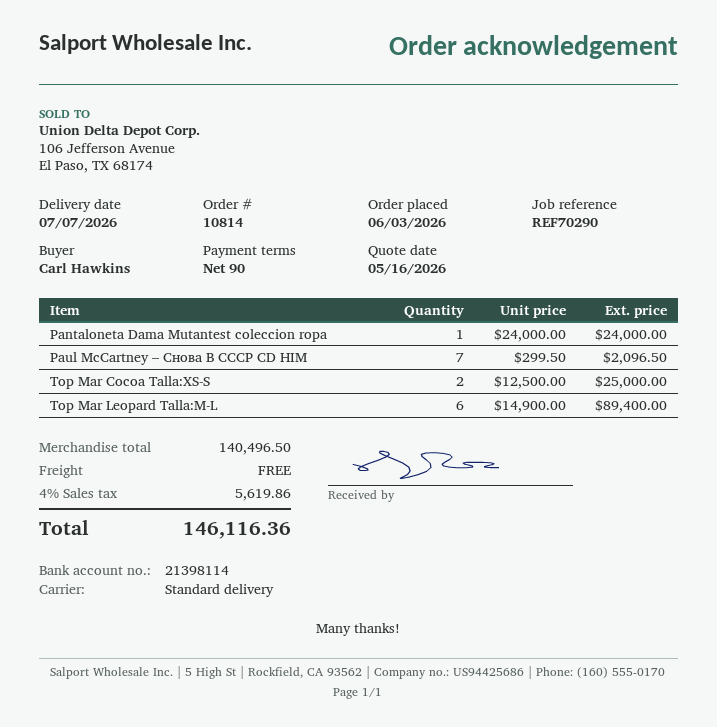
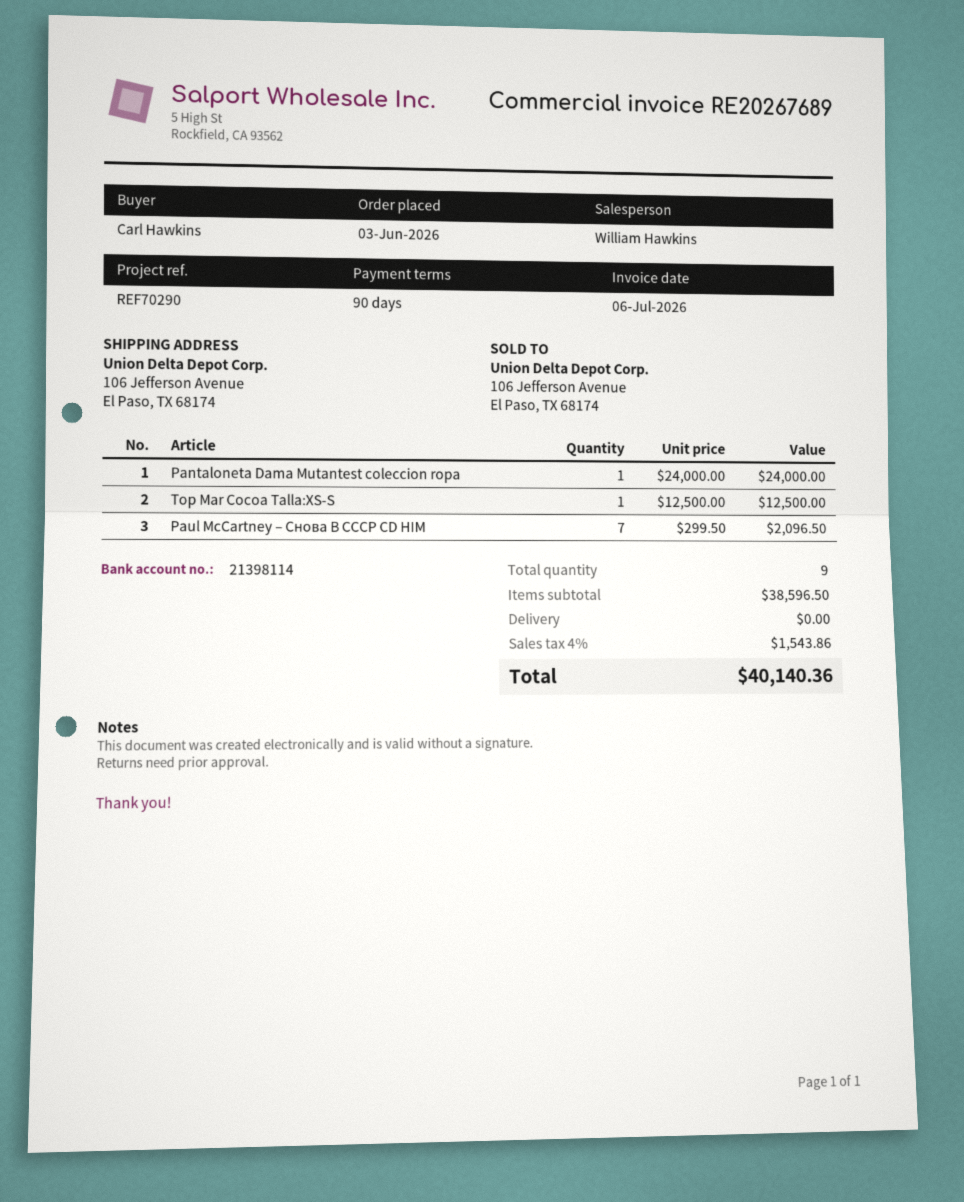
Top Mar Cocoa Talla:XS-S: 2 x 12500.00 = 25000.00 -> 1 x 12500.00 = 12500.00
Top Mar Leopard Talla:M-L: 6 x 14900.00 = 89400.00 -> none
subtotal: 140496.50 -> 38596.50
tax: 4% = 5619.86 -> 4% = 1543.86
total: 146116.36 -> 40140.36

